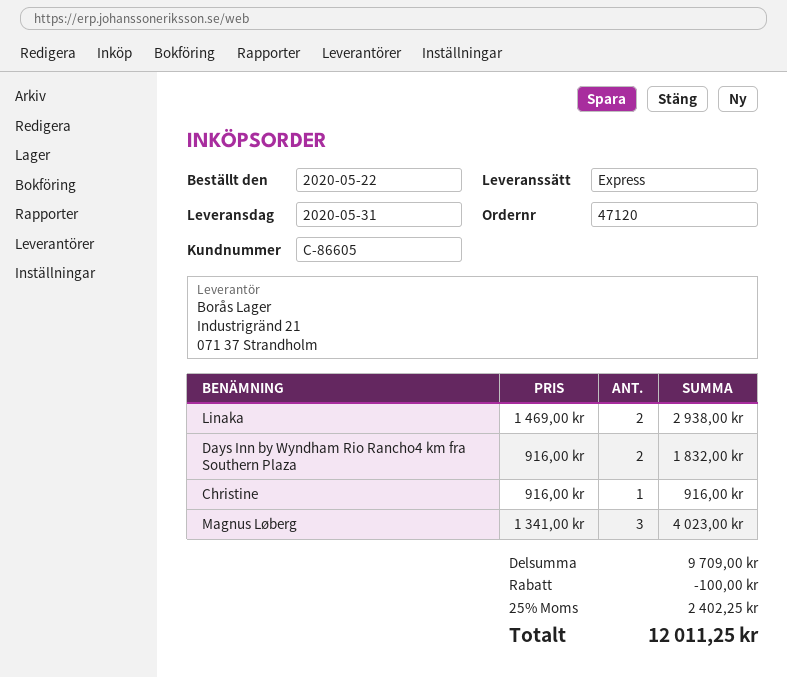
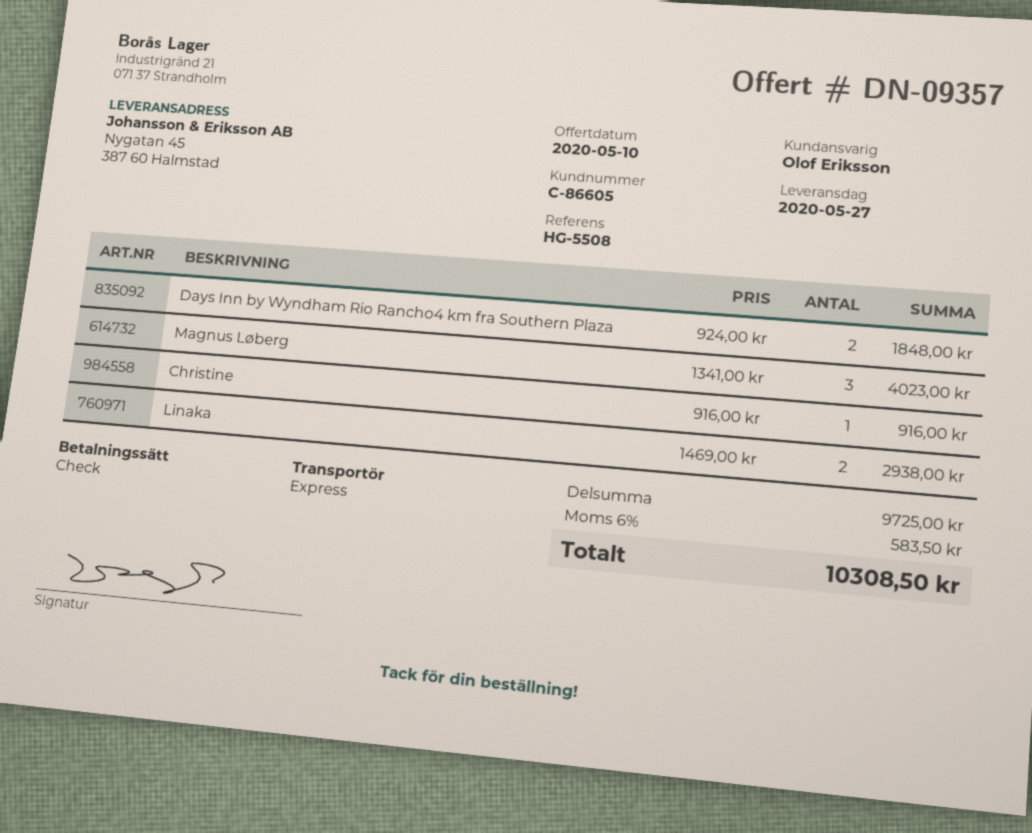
delivery date: 2020-05-31 -> 2020-05-27
Days Inn by Wyndham Rio Rancho4 km fra Southern Plaza: 2 x 916.00 = 1832.00 -> 2 x 924.00 = 1848.00
subtotal: 9709.00 -> 9725.00
discount: 100.00 -> none
tax: 25% = 2402.25 -> 6% = 583.50
total: 12011.25 -> 10308.50

